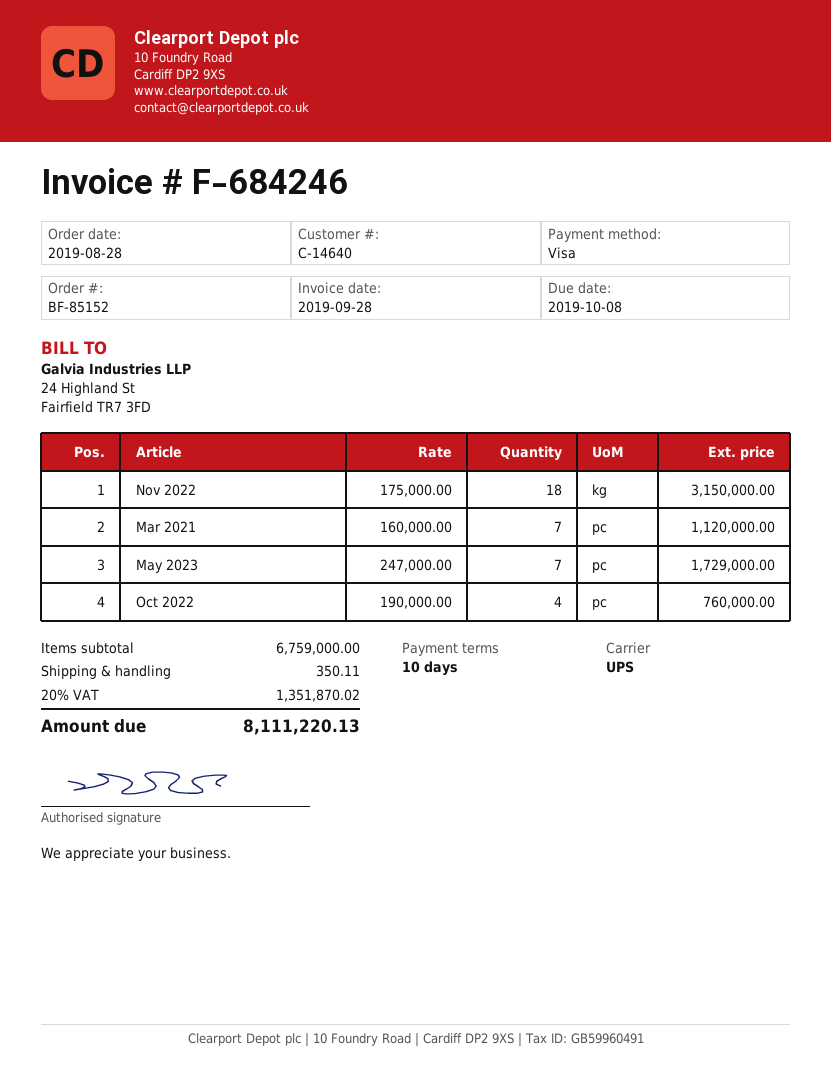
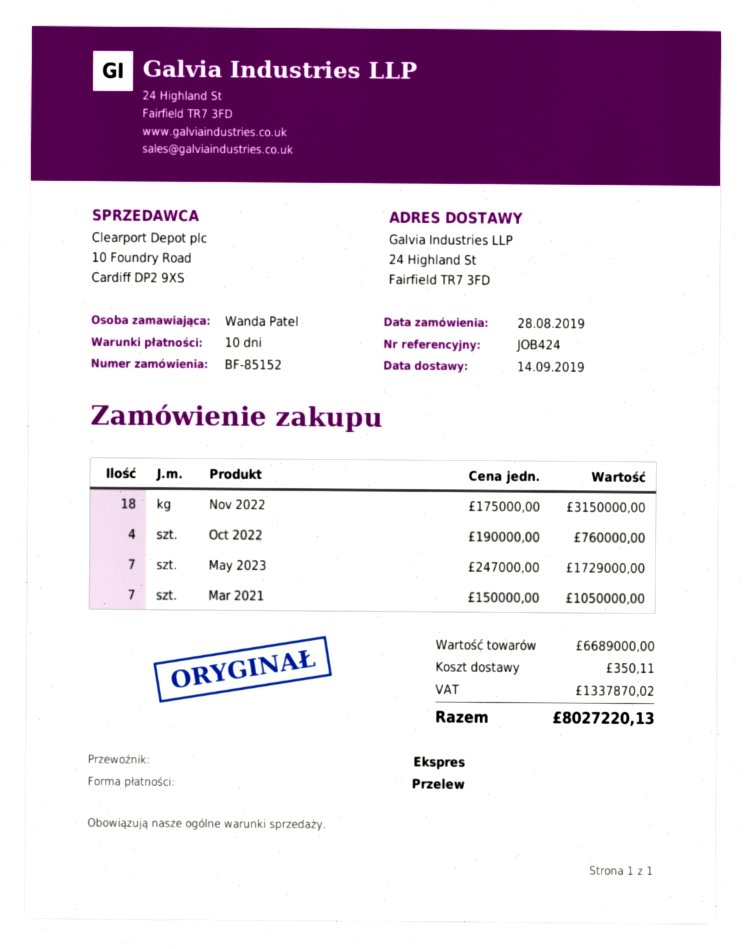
payment method: Visa -> bank transfer
shipping method: UPS -> express
Mar 2021: 7 x 160000.00 = 1120000.00 -> 7 x 150000.00 = 1050000.00
subtotal: 6759000.00 -> 6689000.00
tax: 1351870.02 -> 1337870.02
total: 8111220.13 -> 8027220.13

